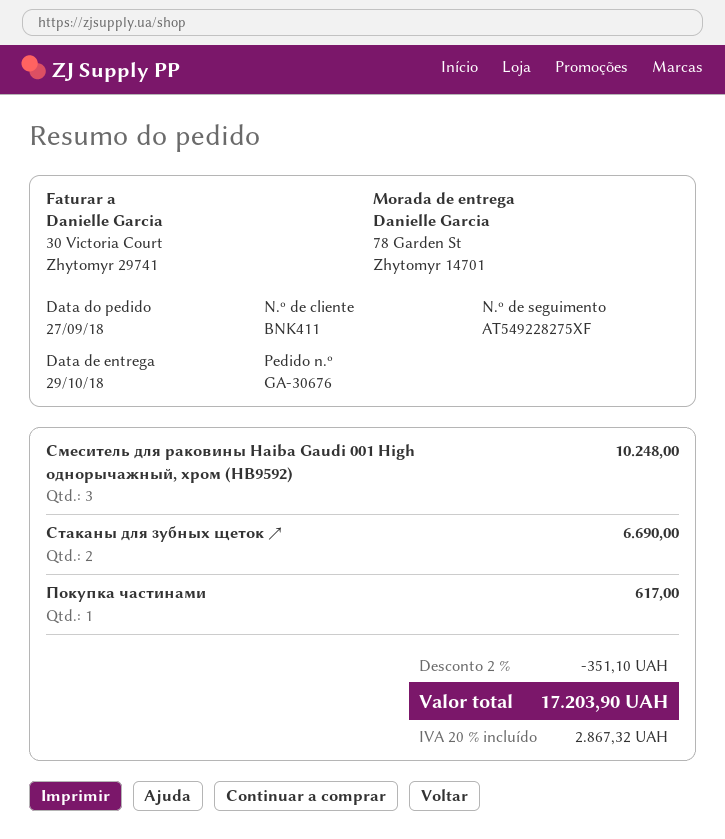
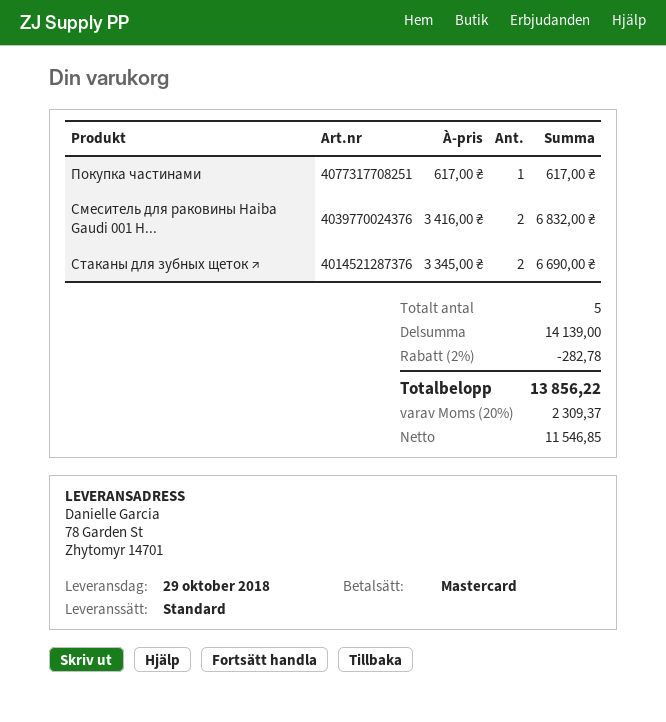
Смеситель для раковины Haiba Gaudi 001 High однорычажный, хром (HB9592): 3 for 10248.00 -> 2 for 6832.00
discount: 2% = 351.10 -> 2% = 282.78
tax: 20% = 2867.32 -> 20% = 2309.37
total: 17203.90 -> 13856.22

